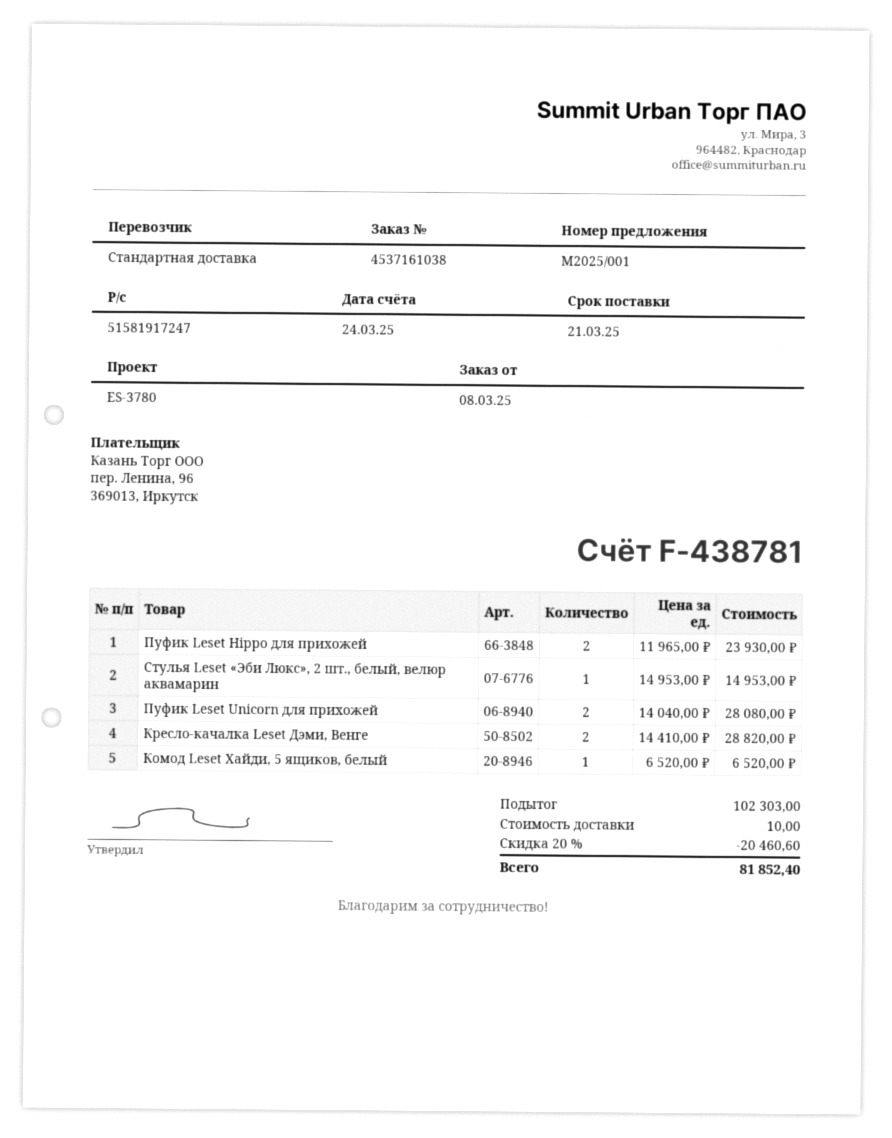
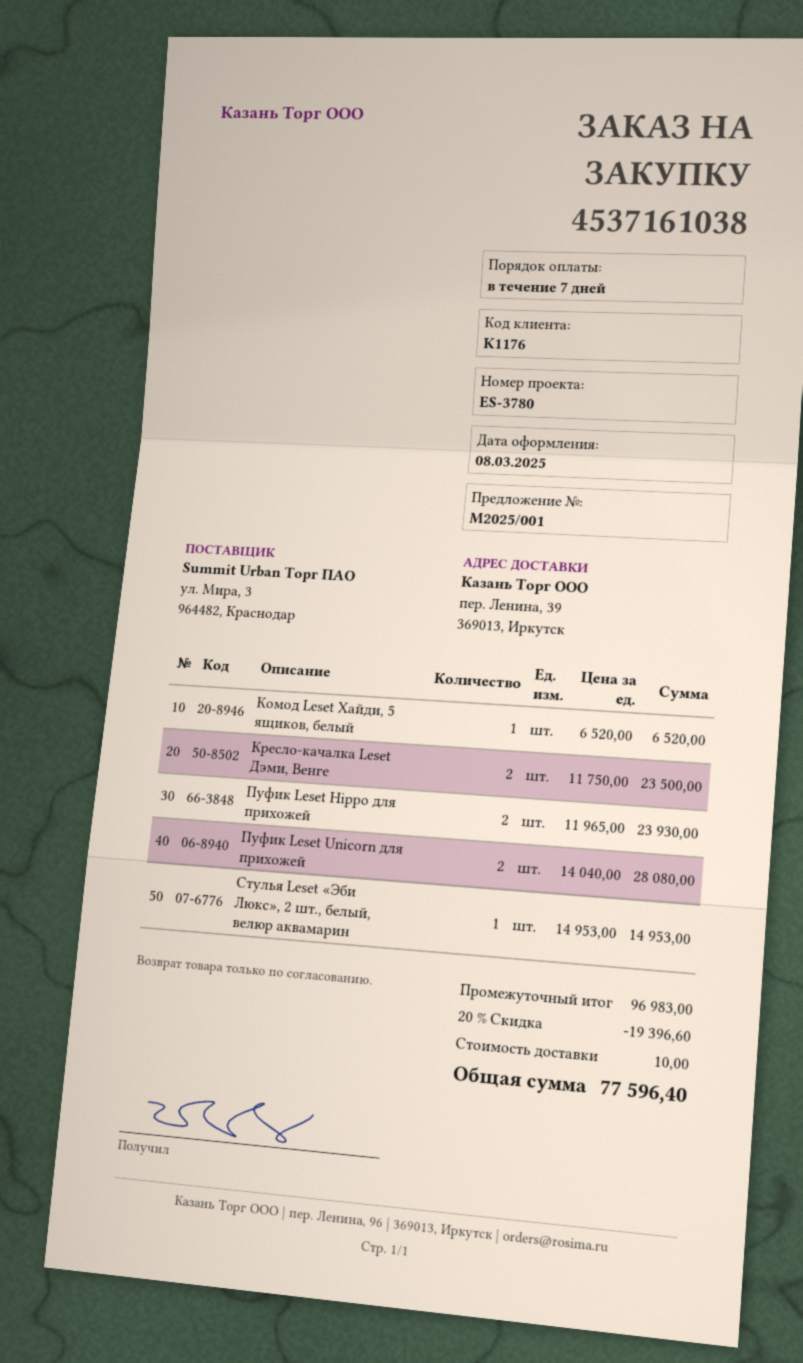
Кресло-качалка Leset Дэми, Венге: 2 x 14410.00 = 28820.00 -> 2 x 11750.00 = 23500.00
subtotal: 102303.00 -> 96983.00
discount: 20% = 20460.60 -> 20% = 19396.60
total: 81852.40 -> 77596.40

